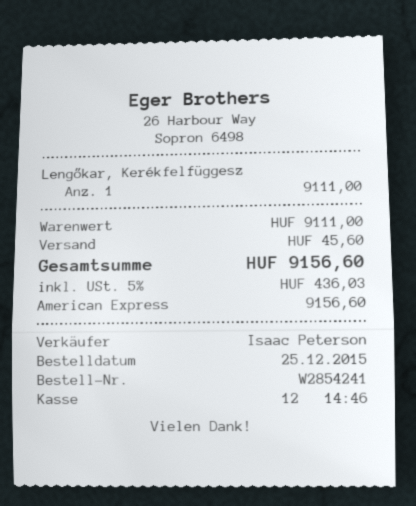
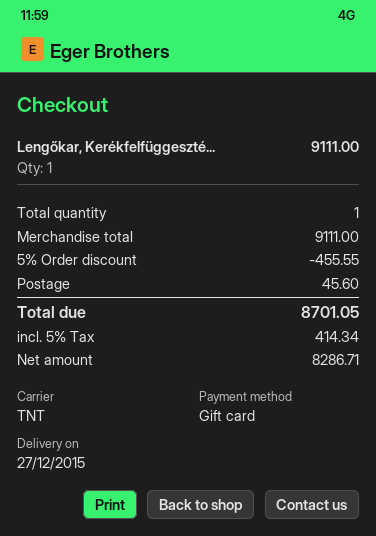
payment method: American Express -> gift card
discount: none -> 5% = 455.55
tax: 5% = 436.03 -> 5% = 414.34
total: 9156.60 -> 8701.05

